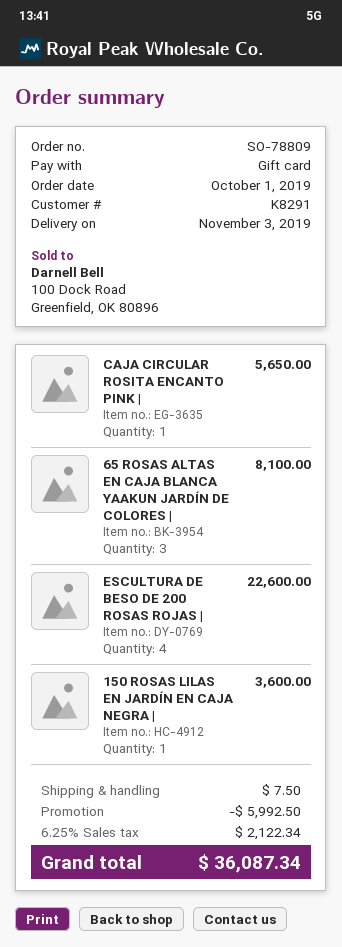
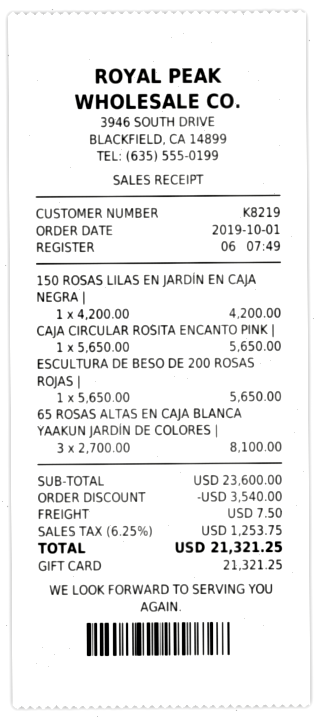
customer number: K8291 -> K8219
ESCULTURA DE BESO DE 200 ROSAS ROJAS |: 4 for 22600.00 -> 1 for 5650.00
150 ROSAS LILAS EN JARDÍN EN CAJA NEGRA |: 1 for 3600.00 -> 1 for 4200.00
discount: 5992.50 -> 3540.00
tax: 6.25% = 2122.34 -> 6.25% = 1253.75
total: 36087.34 -> 21321.25

